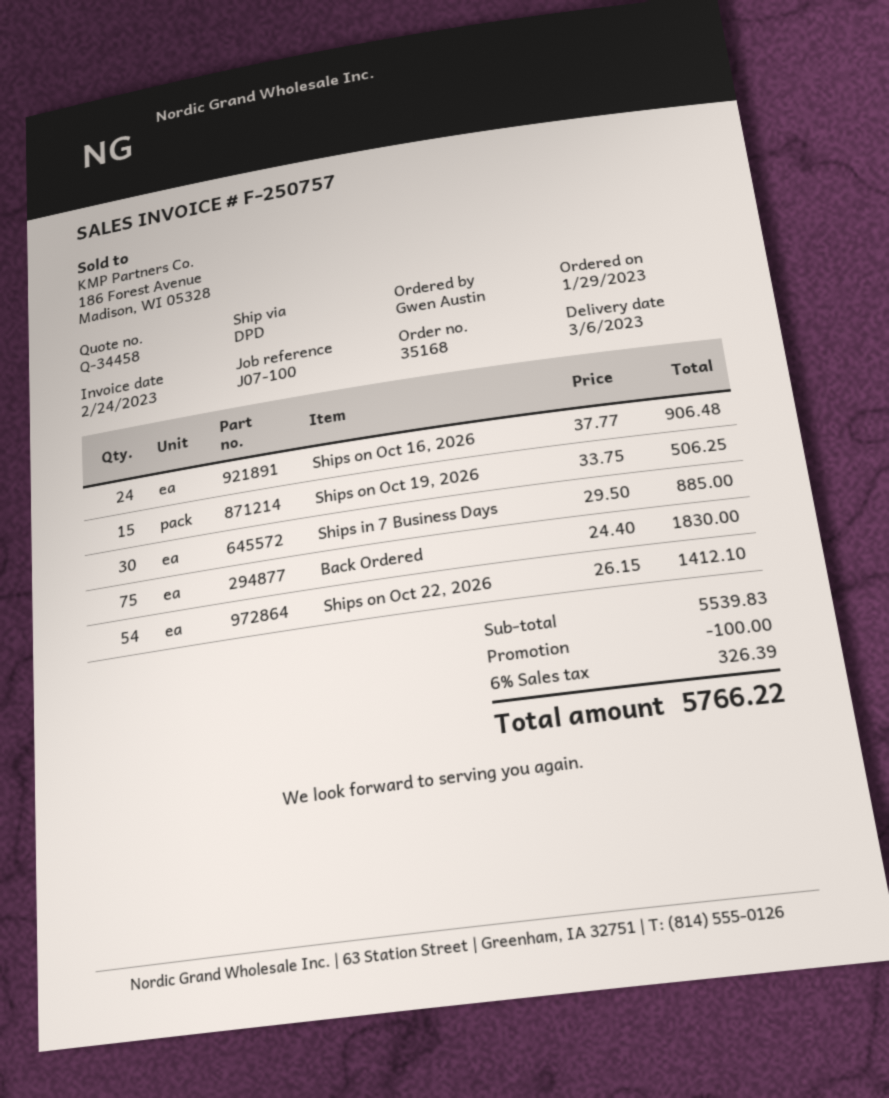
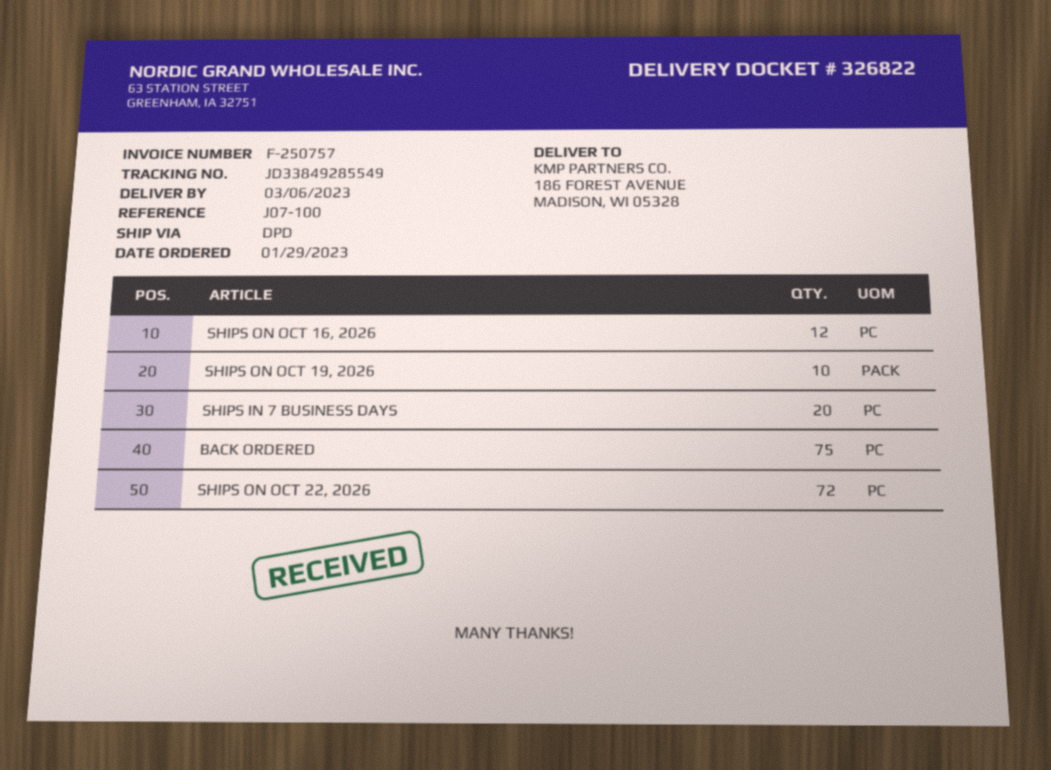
Ships on Oct 16, 2026: 24 -> 12
Ships on Oct 19, 2026: 15 -> 10
Ships in 7 Business Days: 30 -> 20
Ships on Oct 22, 2026: 54 -> 72

